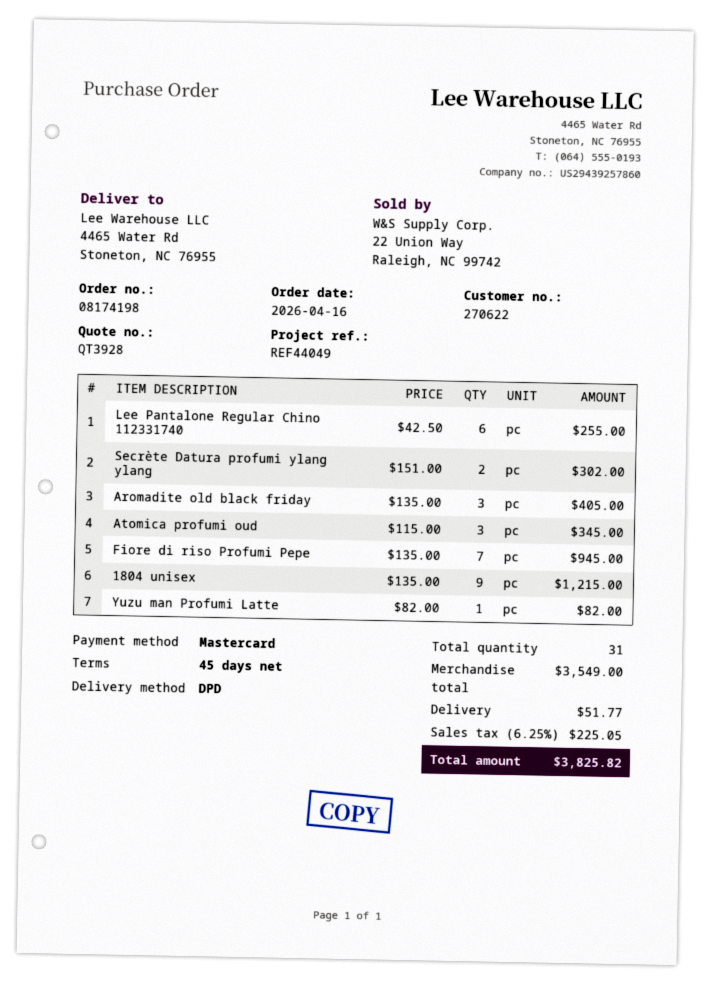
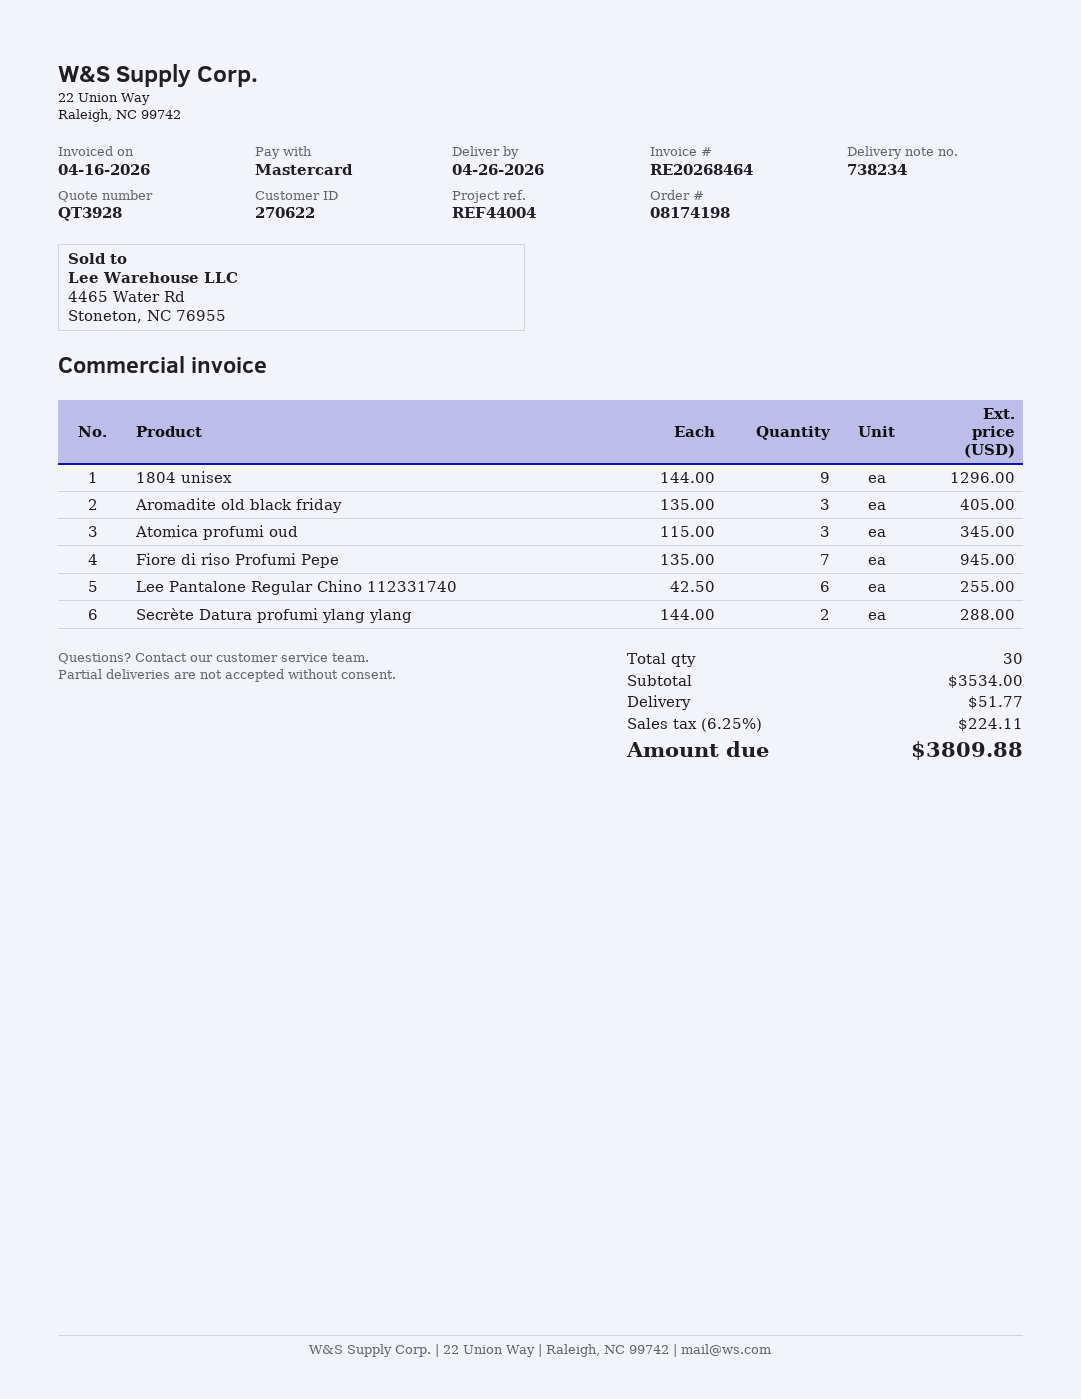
reference: REF44049 -> REF44004
Secrète Datura profumi ylang ylang: 2 x 151.00 = 302.00 -> 2 x 144.00 = 288.00
1804 unisex: 9 x 135.00 = 1215.00 -> 9 x 144.00 = 1296.00
Yuzu man Profumi Latte: 1 x 82.00 = 82.00 -> none
total quantity: 31 -> 30
subtotal: 3549.00 -> 3534.00
tax: 6.25% = 225.05 -> 6.25% = 224.11
total: 3825.82 -> 3809.88

